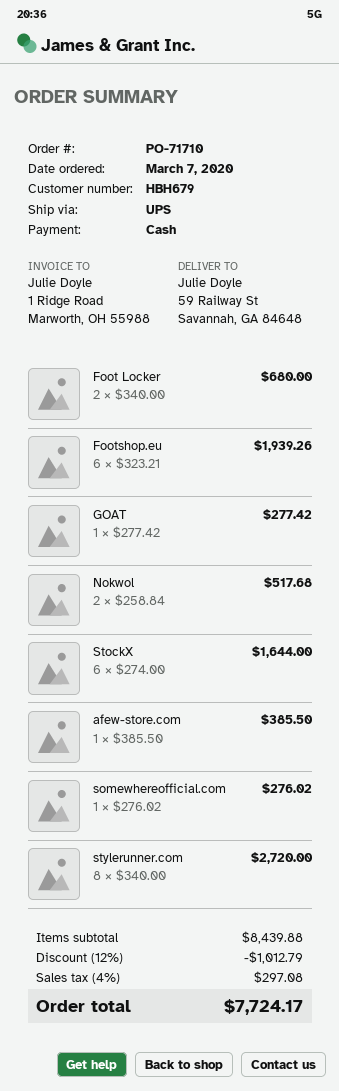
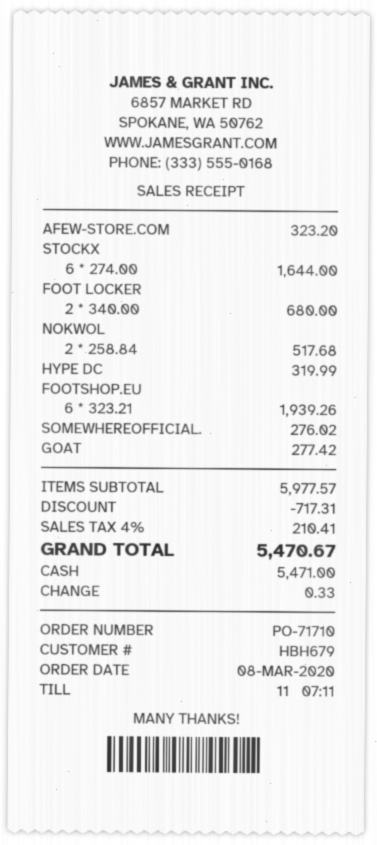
order date: 2020-03-07 -> 2020-03-08
afew-store.com: 1 x 385.50 = 385.50 -> 1 x 323.20 = 323.20
stylerunner.com: 8 x 340.00 = 2720.00 -> none
HYPE DC: none -> 1 x 319.99 = 319.99
subtotal: 8439.88 -> 5977.57
discount: 1012.79 -> 717.31
tax: 4% = 297.08 -> 4% = 210.41
total: 7724.17 -> 5470.67

